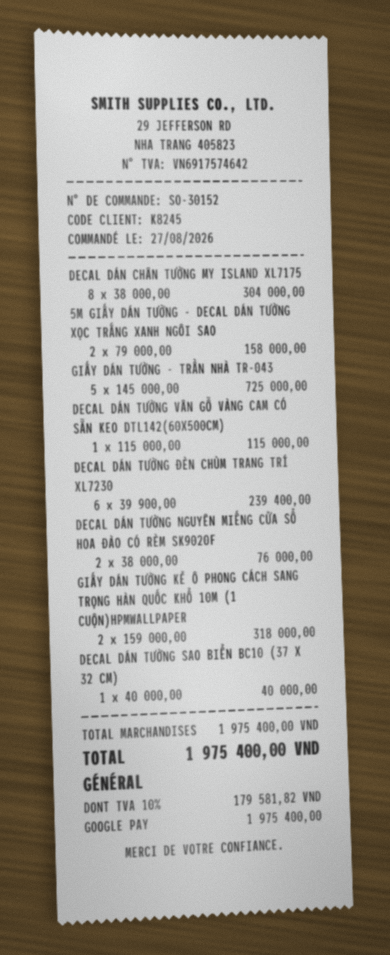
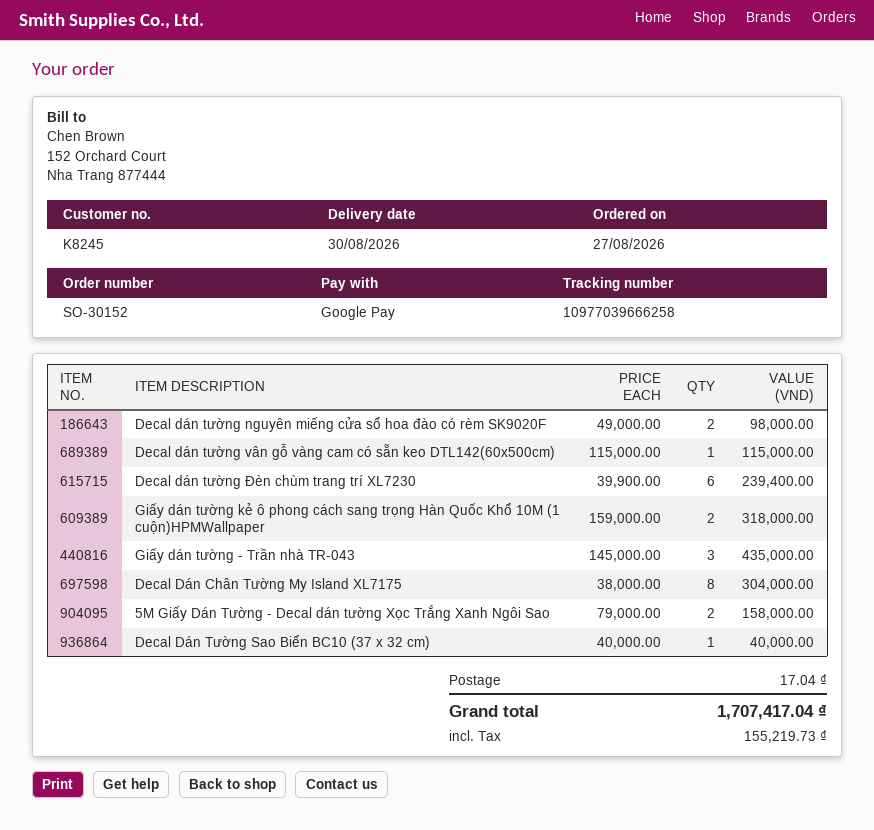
GIẤY DÁN TƯỜNG - TRẦN NHÀ TR-043: 5 x 145000.00 = 725000.00 -> 3 x 145000.00 = 435000.00
DECAL DÁN TƯỜNG NGUYÊN MIẾNG CỬA SỔ HOA ĐÀO CÓ RÈM SK9020F: 2 x 38000.00 = 76000.00 -> 2 x 49000.00 = 98000.00
shipping: none -> 17.04
tax: 179581.82 -> 155219.73
total: 1975400.00 -> 1707417.04

